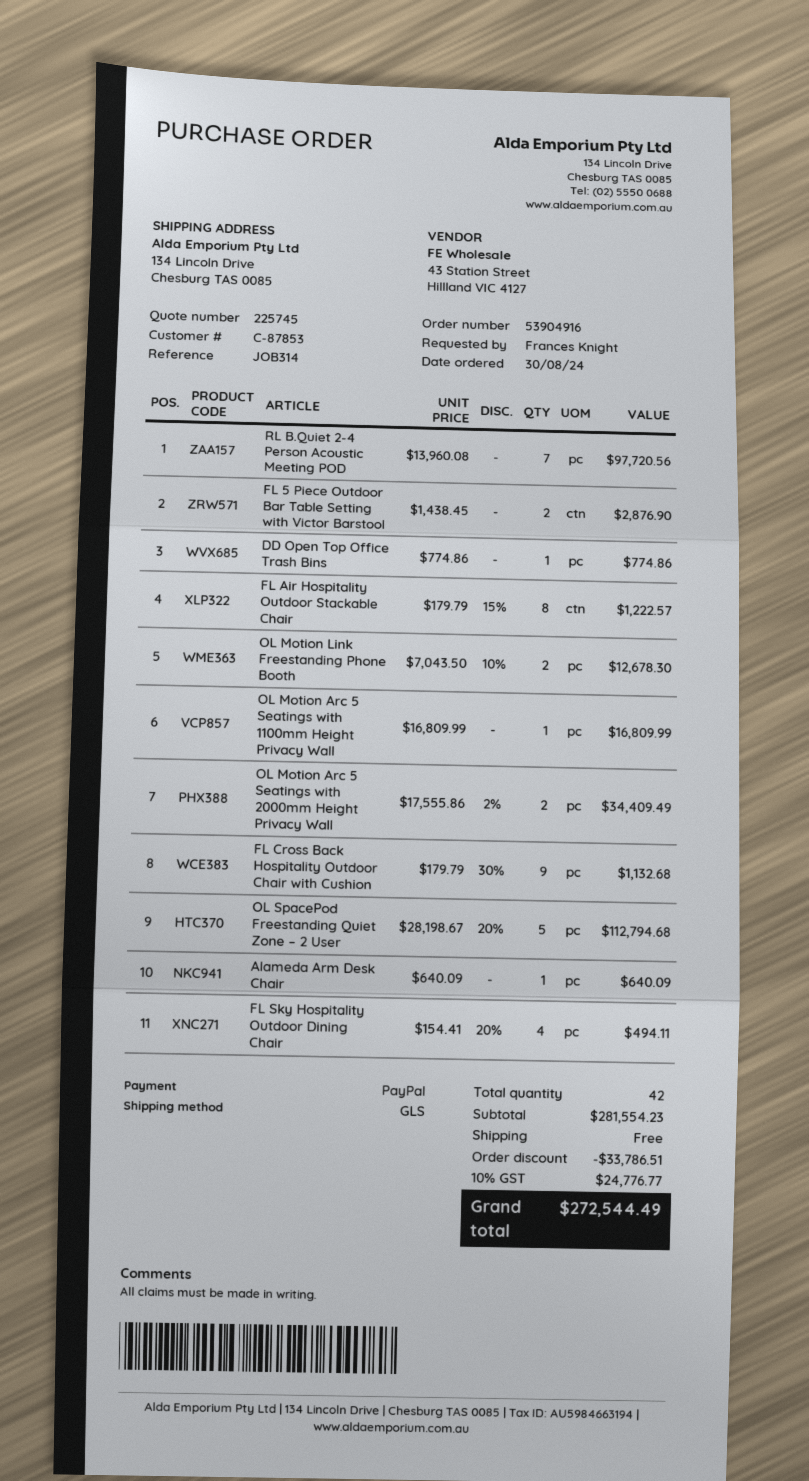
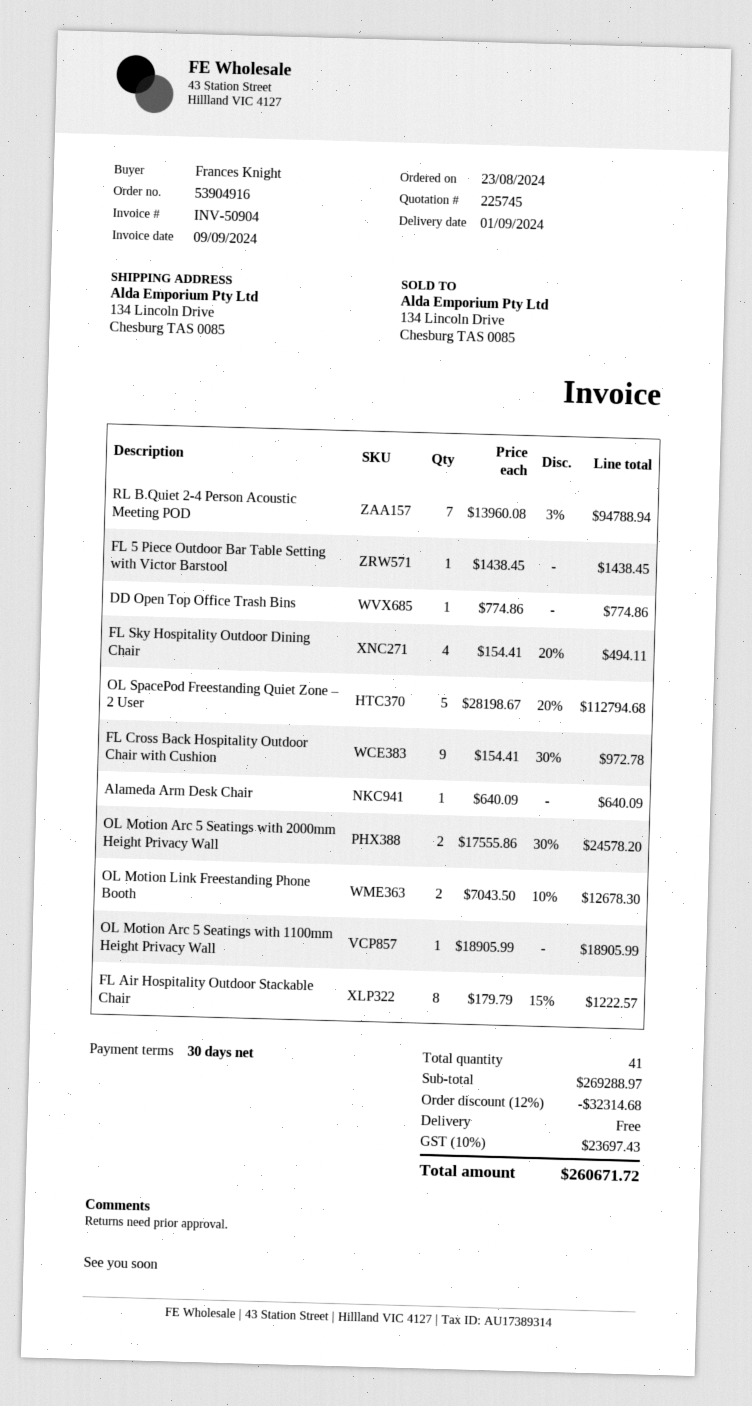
order date: 2024-08-30 -> 2024-08-23
RL B.Quiet 2-4 Person Acoustic Meeting POD: 7 x 13960.08 = 97720.56 -> 7 x 13960.08 - 3% = 94788.94
FL 5 Piece Outdoor Bar Table Setting with Victor Barstool: 2 x 1438.45 = 2876.90 -> 1 x 1438.45 = 1438.45
OL Motion Arc 5 Seatings with 1100mm Height Privacy Wall: 1 x 16809.99 = 16809.99 -> 1 x 18905.99 = 18905.99
OL Motion Arc 5 Seatings with 2000mm Height Privacy Wall: 2 x 17555.86 - 2% = 34409.49 -> 2 x 17555.86 - 30% = 24578.20
FL Cross Back Hospitality Outdoor Chair with Cushion: 9 x 179.79 - 30% = 1132.68 -> 9 x 154.41 - 30% = 972.78
total quantity: 42 -> 41
subtotal: 281554.23 -> 269288.97
discount: 33786.51 -> 32314.68
tax: 10% = 24776.77 -> 10% = 23697.43
total: 272544.49 -> 260671.72

